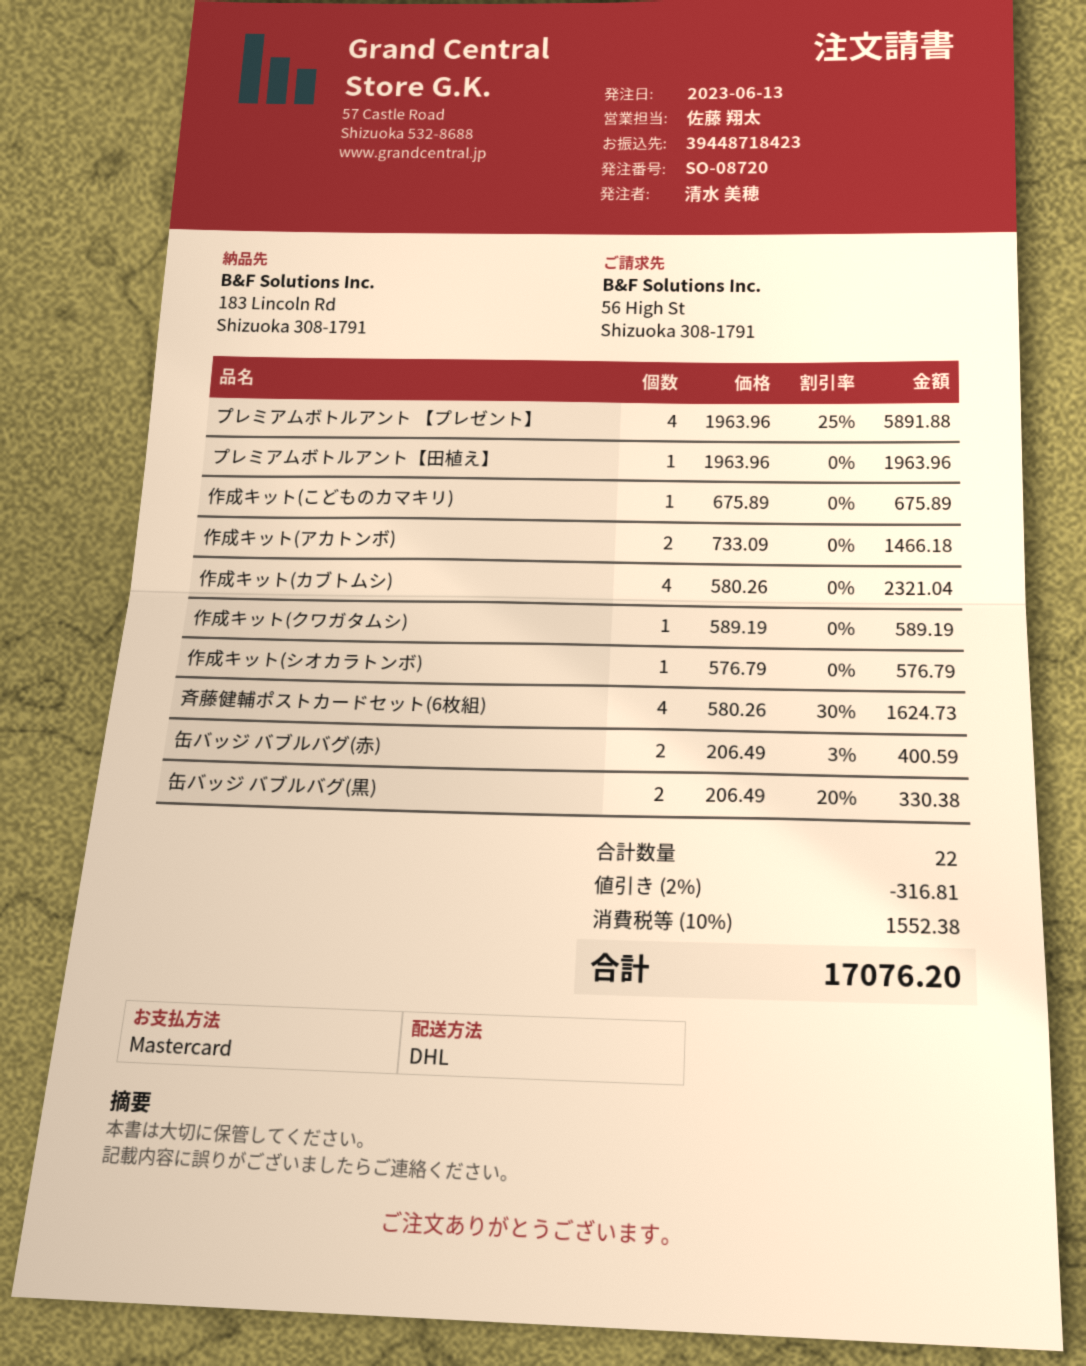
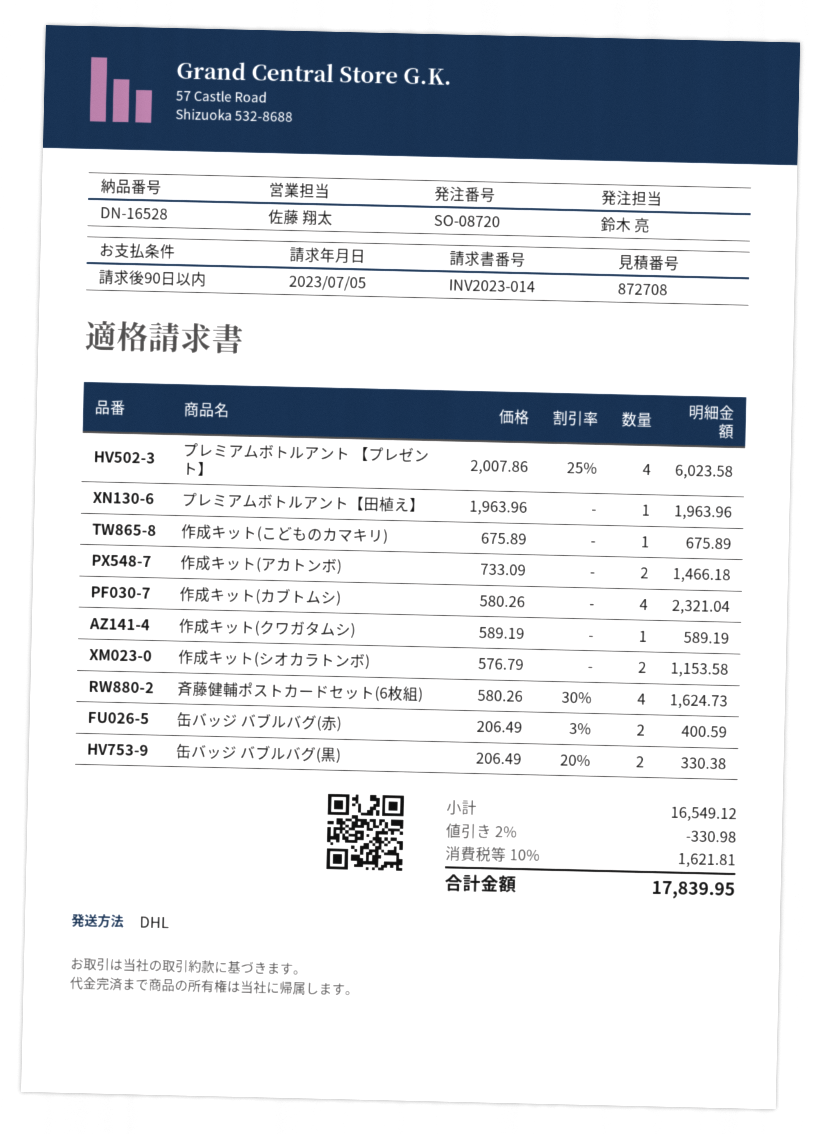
ordered by: 清水 美穂 -> 鈴木 亮
プレミアムボトルアント 【プレゼント】: 4 x 1963.96 - 25% = 5891.88 -> 4 x 2007.86 - 25% = 6023.58
作成キット(シオカラトンボ): 1 x 576.79 = 576.79 -> 2 x 576.79 = 1153.58
discount: 2% = 316.81 -> 2% = 330.98
tax: 10% = 1552.38 -> 10% = 1621.81
total: 17076.20 -> 17839.95

